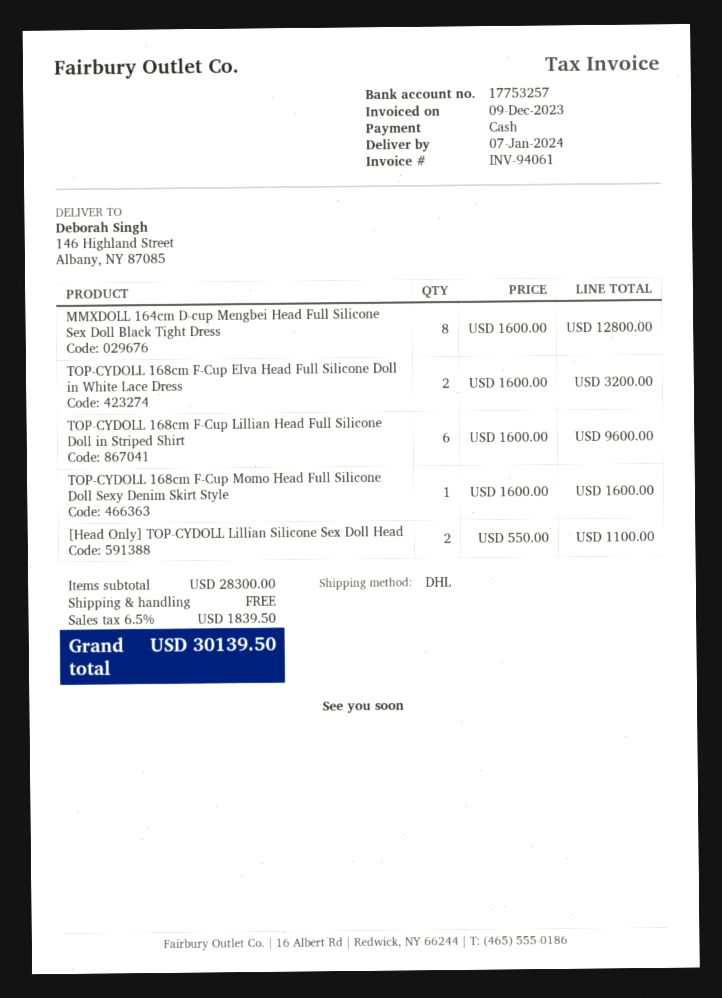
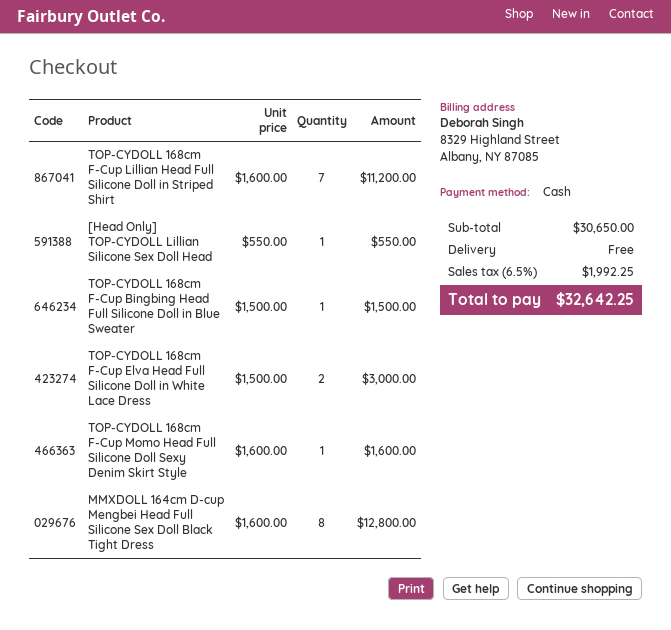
TOP-CYDOLL 168cm F-Cup Elva Head Full Silicone Doll in White Lace Dress: 2 x 1600.00 = 3200.00 -> 2 x 1500.00 = 3000.00
TOP-CYDOLL 168cm F-Cup Lillian Head Full Silicone Doll in Striped Shirt: 6 x 1600.00 = 9600.00 -> 7 x 1600.00 = 11200.00
[Head Only] TOP-CYDOLL Lillian Silicone Sex Doll Head: 2 x 550.00 = 1100.00 -> 1 x 550.00 = 550.00
TOP-CYDOLL 168cm F-Cup Bingbing Head Full Silicone Doll in Blue Sweater: none -> 1 x 1500.00 = 1500.00
subtotal: 28300.00 -> 30650.00
tax: 6.5% = 1839.50 -> 6.5% = 1992.25
total: 30139.50 -> 32642.25

